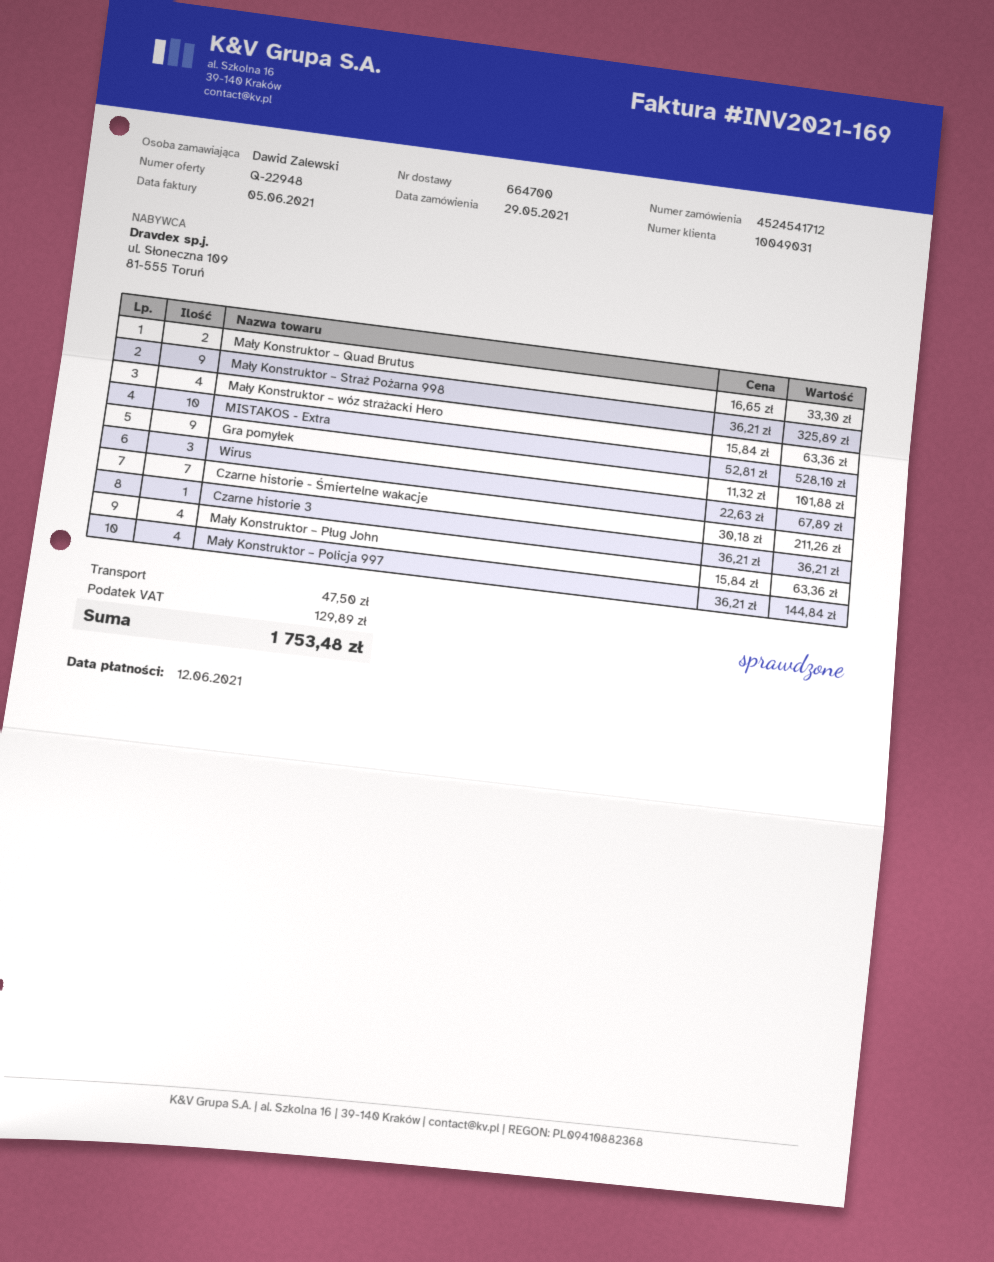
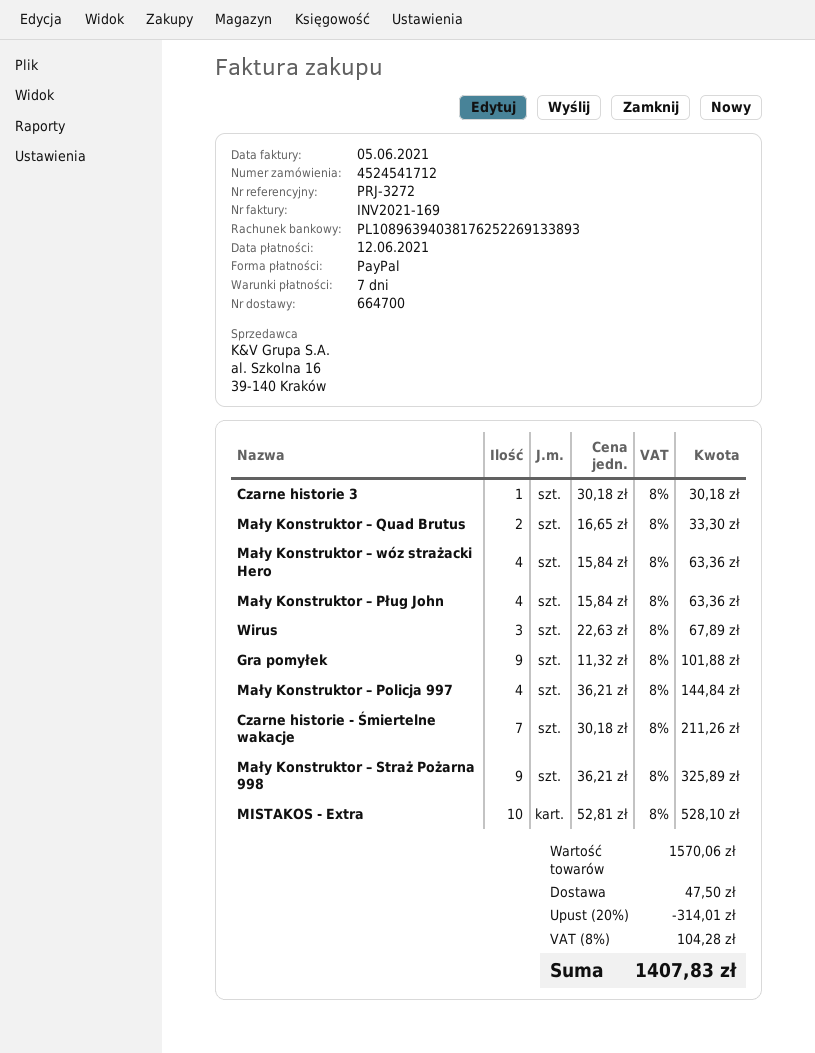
Czarne historie 3: 1 x 36.21 = 36.21 -> 1 x 30.18 = 30.18
discount: none -> 20% = 314.01
tax: 129.89 -> 104.28
total: 1753.48 -> 1407.83

